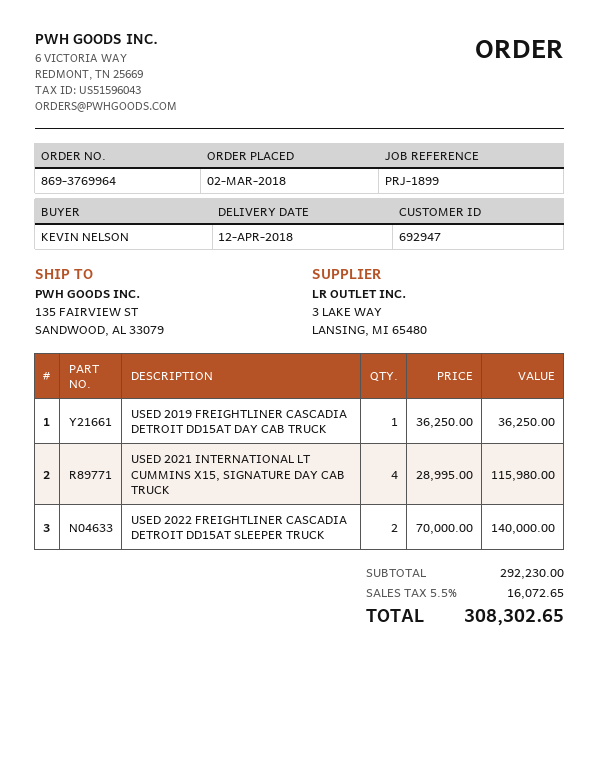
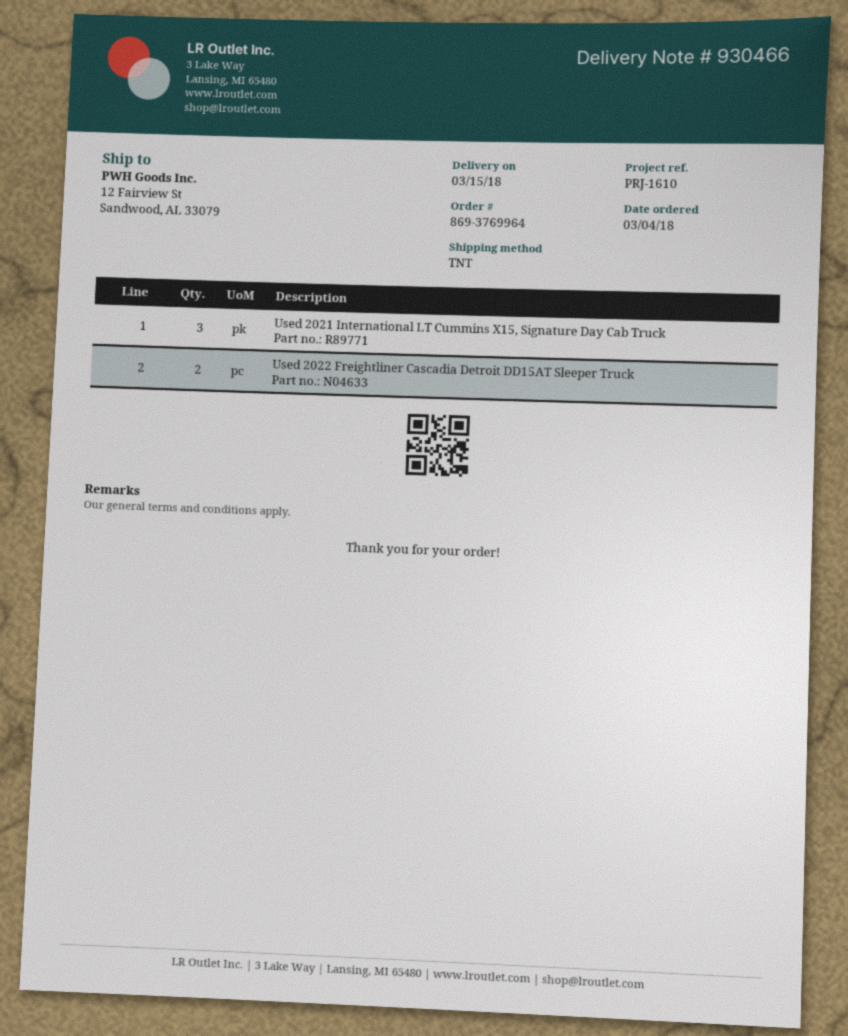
order date: 2018-03-02 -> 2018-03-04
delivery date: 2018-04-12 -> 2018-03-15
reference: PRJ-1899 -> PRJ-1610
ship to: 135 FAIRVIEW ST, SANDWOOD, AL 33079 -> 12 Fairview St, Sandwood, AL 33079
USED 2019 FREIGHTLINER CASCADIA DETROIT DD15AT DAY CAB TRUCK: 1 -> none
USED 2021 INTERNATIONAL LT CUMMINS X15, SIGNATURE DAY CAB TRUCK: 4 -> 3

